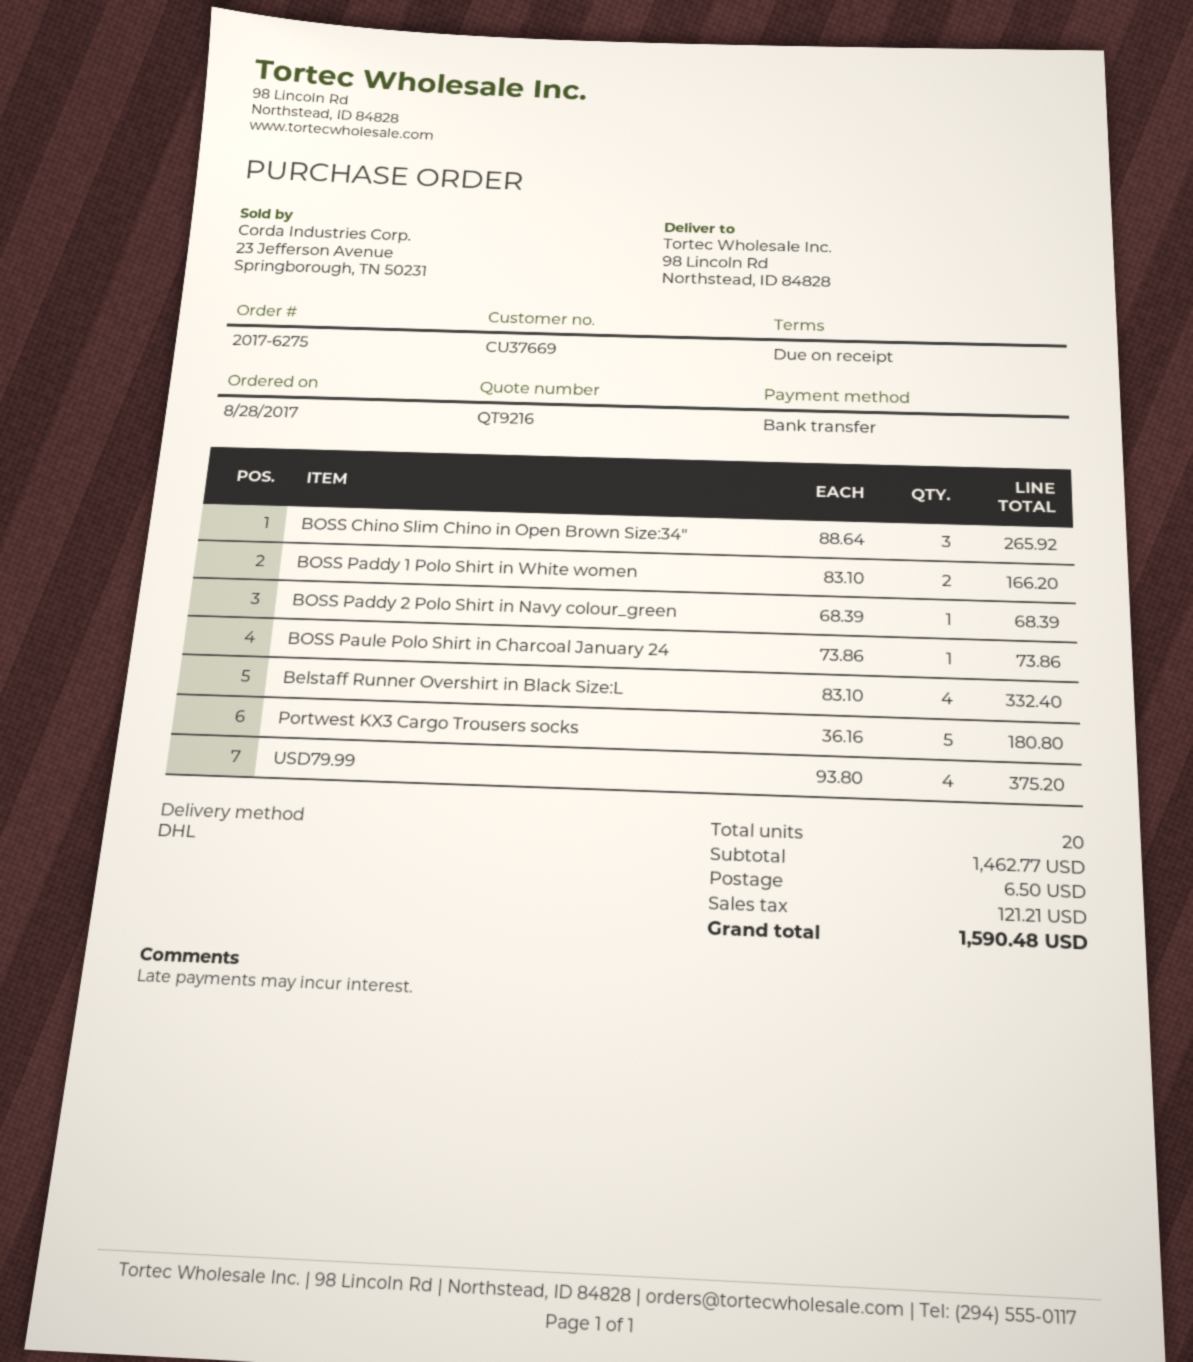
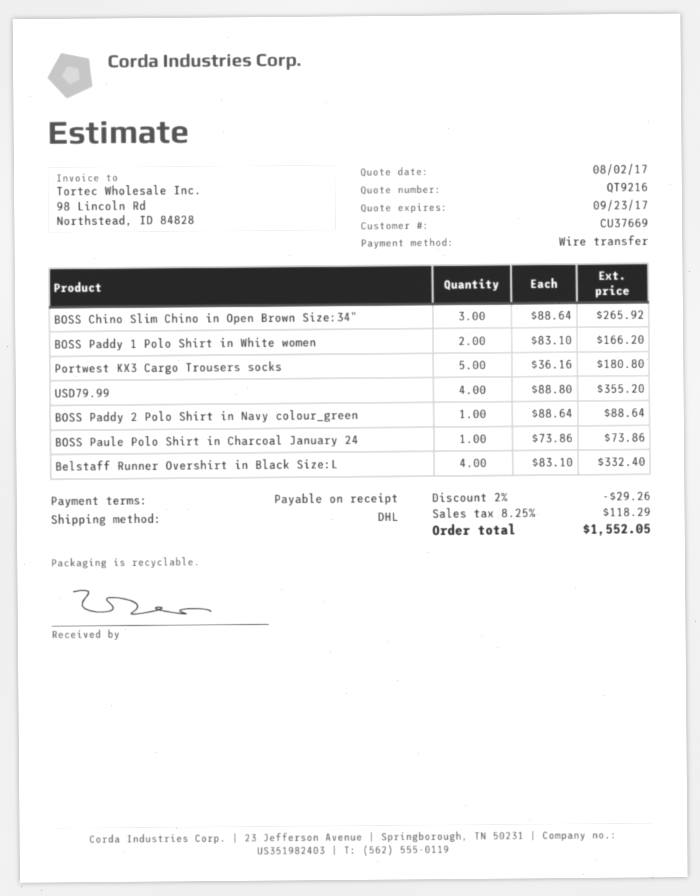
BOSS Paddy 2 Polo Shirt in Navy colour_green: 1 x 68.39 = 68.39 -> 1 x 88.64 = 88.64
USD79.99: 4 x 93.80 = 375.20 -> 4 x 88.80 = 355.20
discount: none -> 2% = 29.26
shipping: 6.50 -> none
tax: 121.21 -> 118.29
total: 1590.48 -> 1552.05

